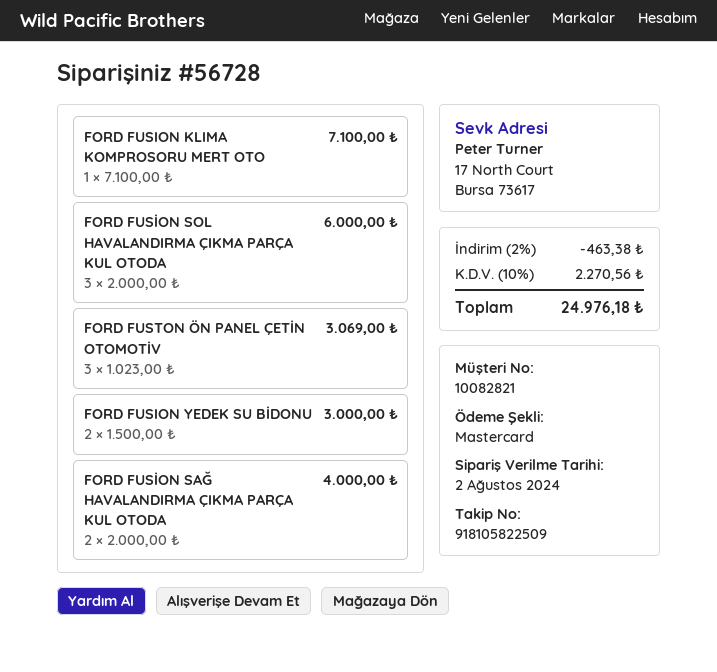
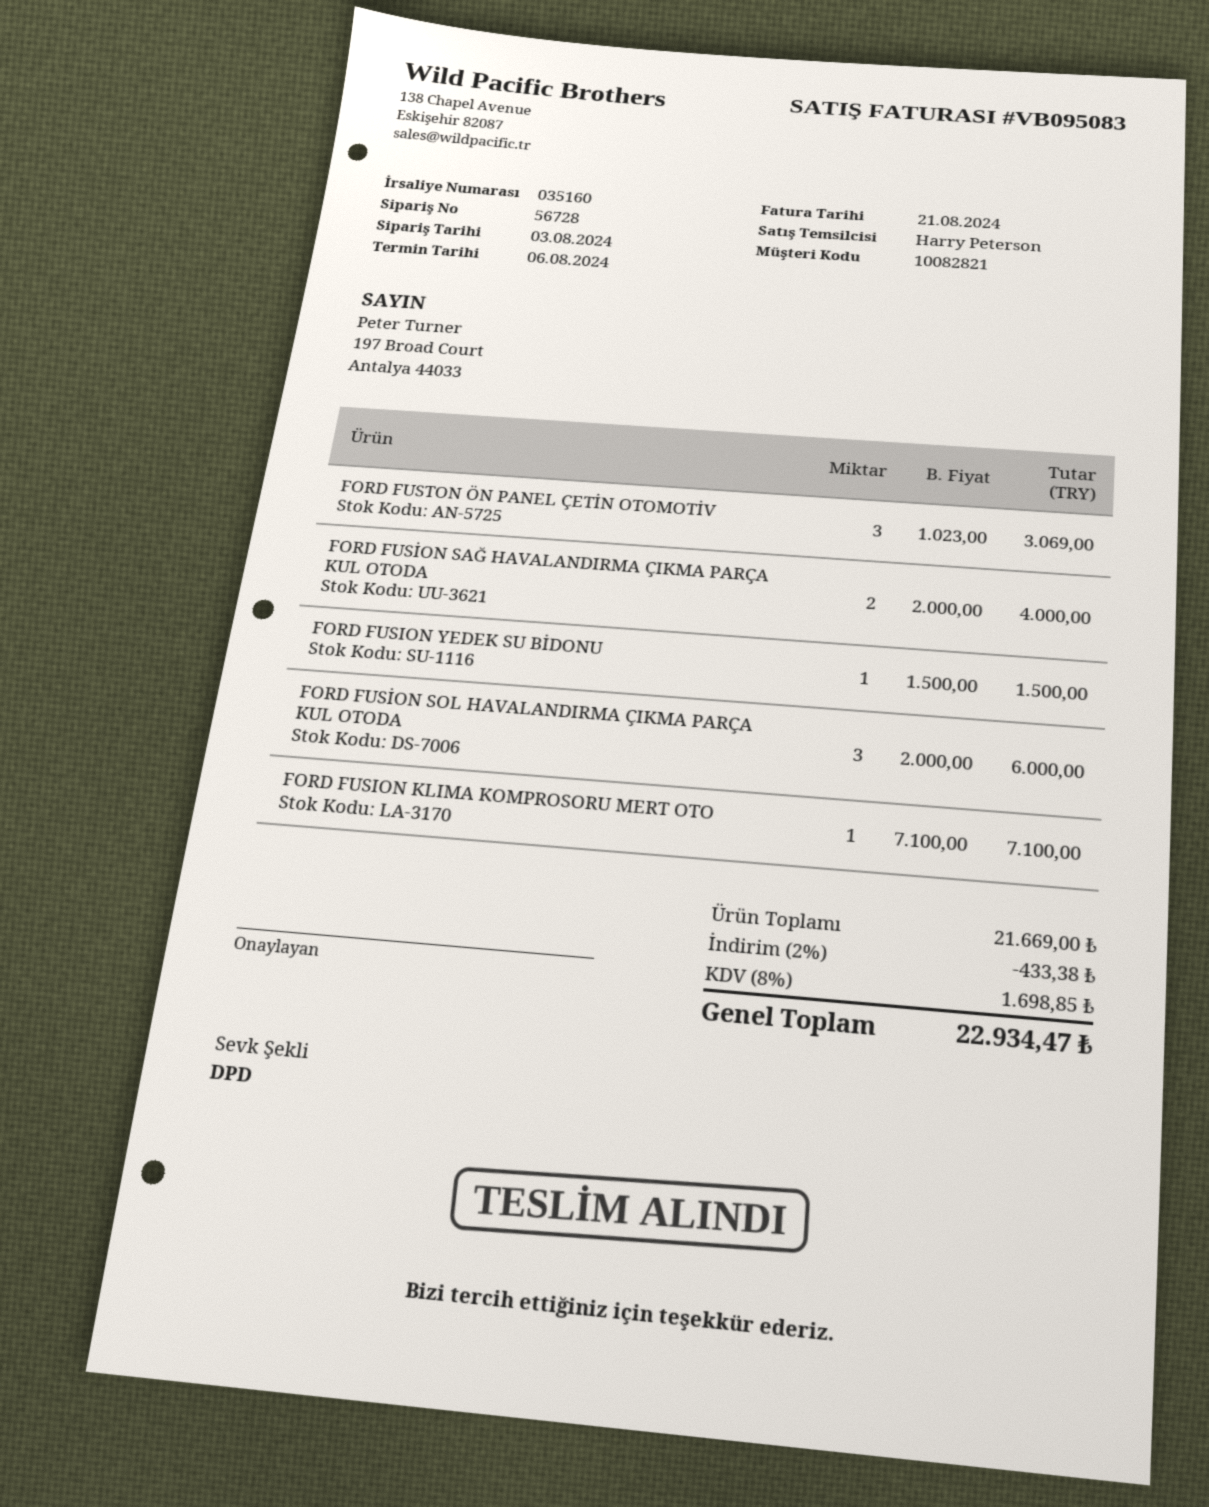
order date: 2024-08-02 -> 2024-08-03
FORD FUSION YEDEK SU BİDONU: 2 x 1500.00 = 3000.00 -> 1 x 1500.00 = 1500.00
discount: 2% = 463.38 -> 2% = 433.38
tax: 10% = 2270.56 -> 8% = 1698.85
total: 24976.18 -> 22934.47

